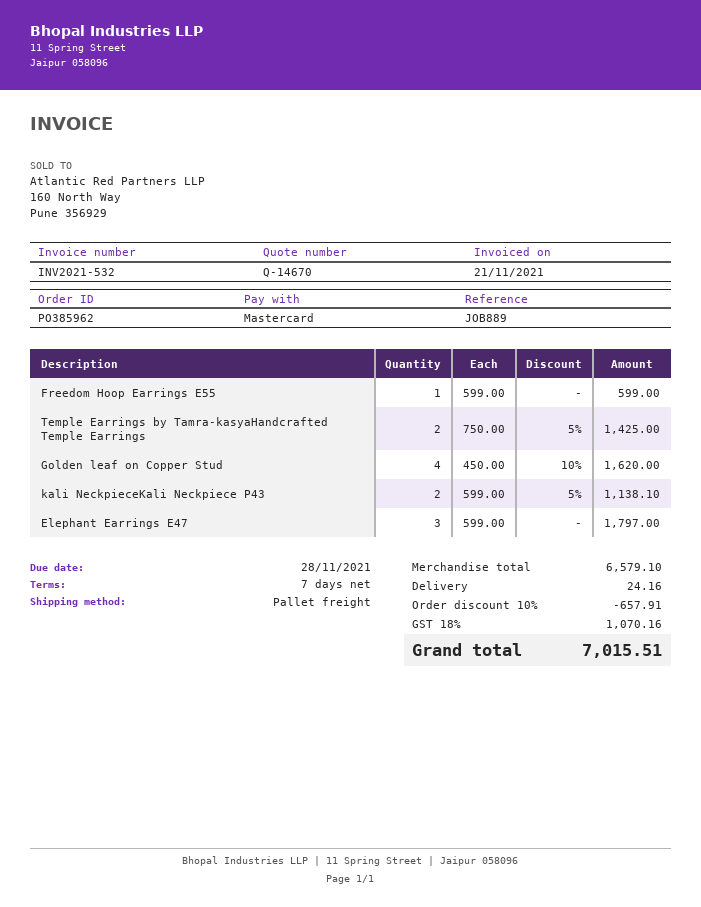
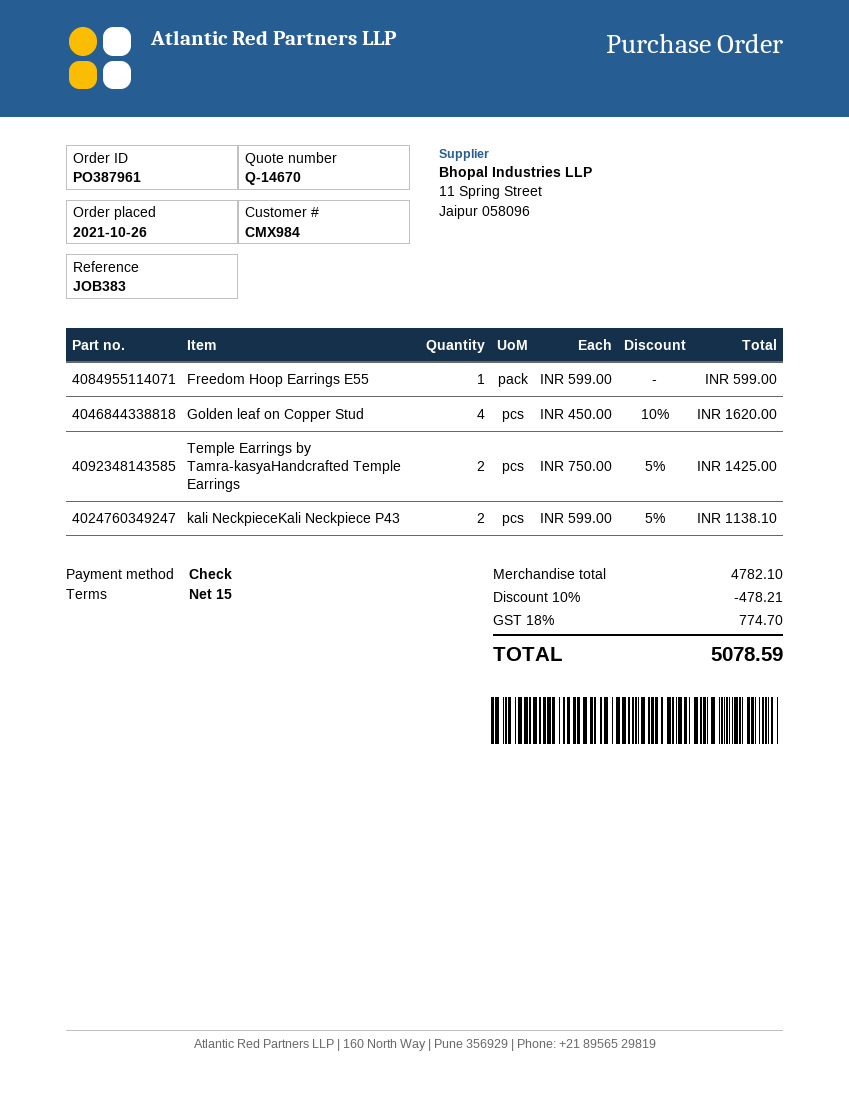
order number: PO385962 -> PO387961
payment terms: 7 days -> 15 days
reference: JOB889 -> JOB383
payment method: Mastercard -> cheque
Elephant Earrings E47: 3 x 599.00 = 1797.00 -> none
subtotal: 6579.10 -> 4782.10
discount: 10% = 657.91 -> 10% = 478.21
shipping: 24.16 -> none
tax: 18% = 1070.16 -> 18% = 774.70
total: 7015.51 -> 5078.59

